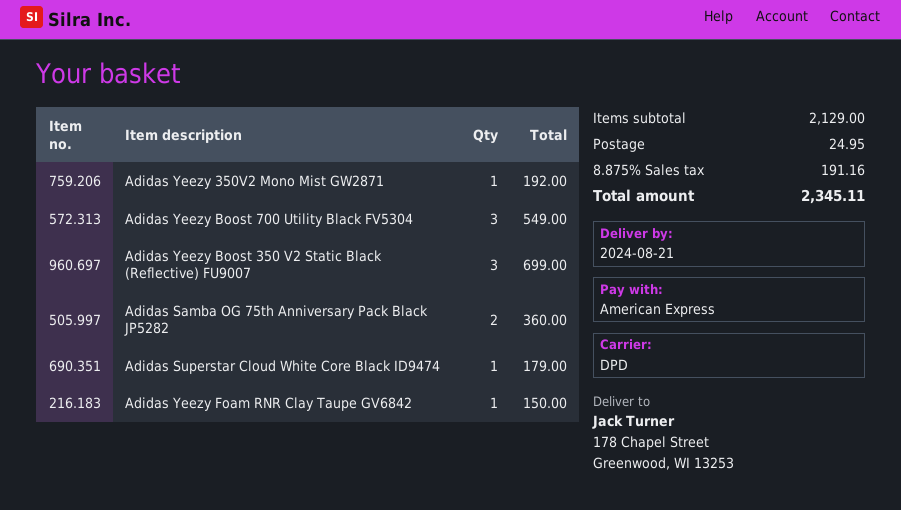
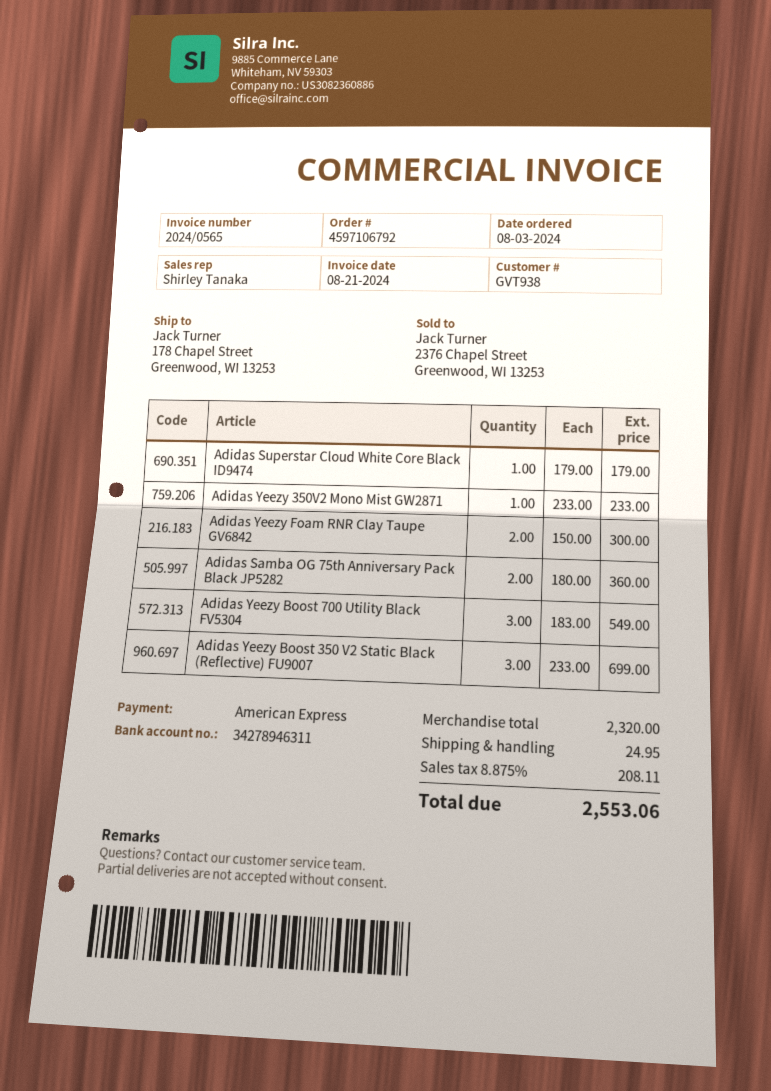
Adidas Yeezy 350V2 Mono Mist GW2871: 1 for 192.00 -> 1 for 233.00
Adidas Yeezy Foam RNR Clay Taupe GV6842: 1 for 150.00 -> 2 for 300.00
subtotal: 2129.00 -> 2320.00
tax: 8.875% = 191.16 -> 8.875% = 208.11
total: 2345.11 -> 2553.06

